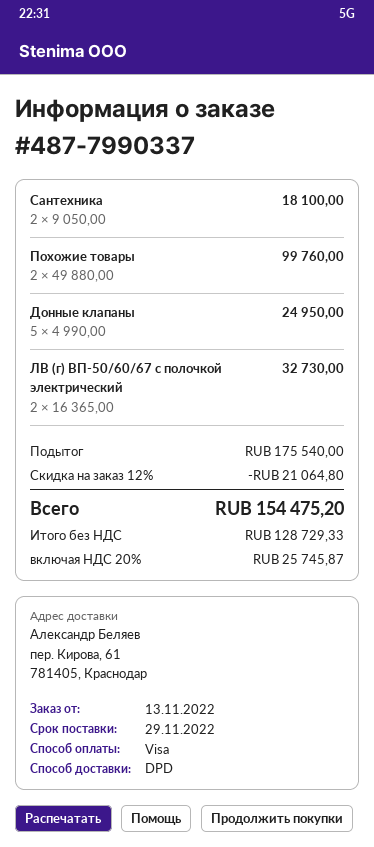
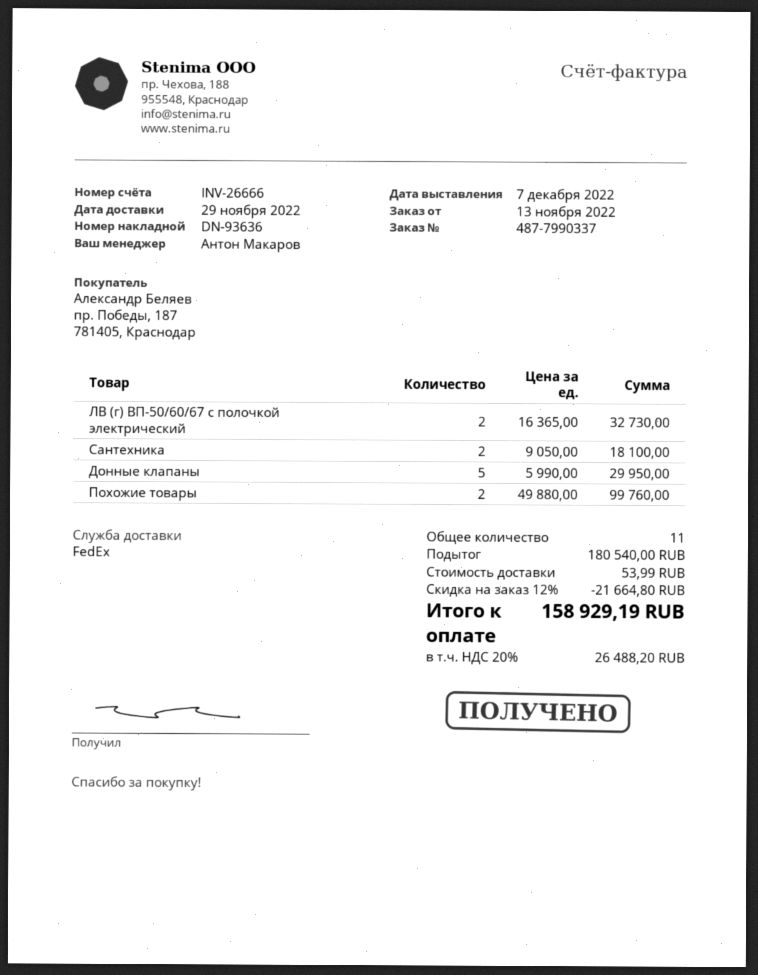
shipping method: DPD -> FedEx
Донные клапаны: 5 x 4990.00 = 24950.00 -> 5 x 5990.00 = 29950.00
subtotal: 175540.00 -> 180540.00
discount: 12% = 21064.80 -> 12% = 21664.80
shipping: none -> 53.99
tax: 20% = 25745.87 -> 20% = 26488.20
total: 154475.20 -> 158929.19

